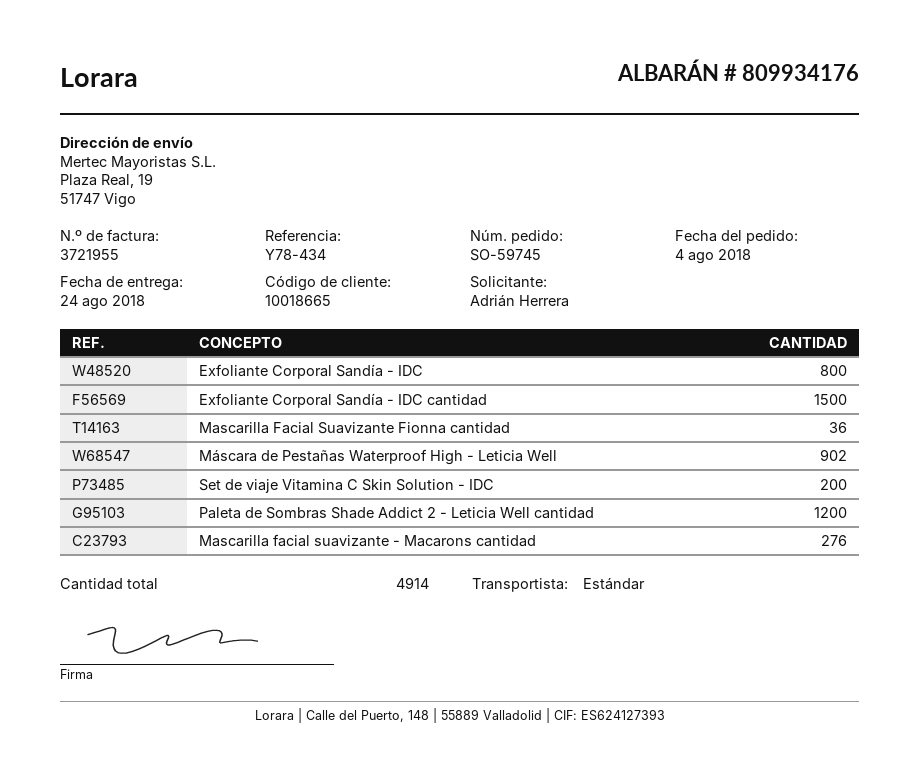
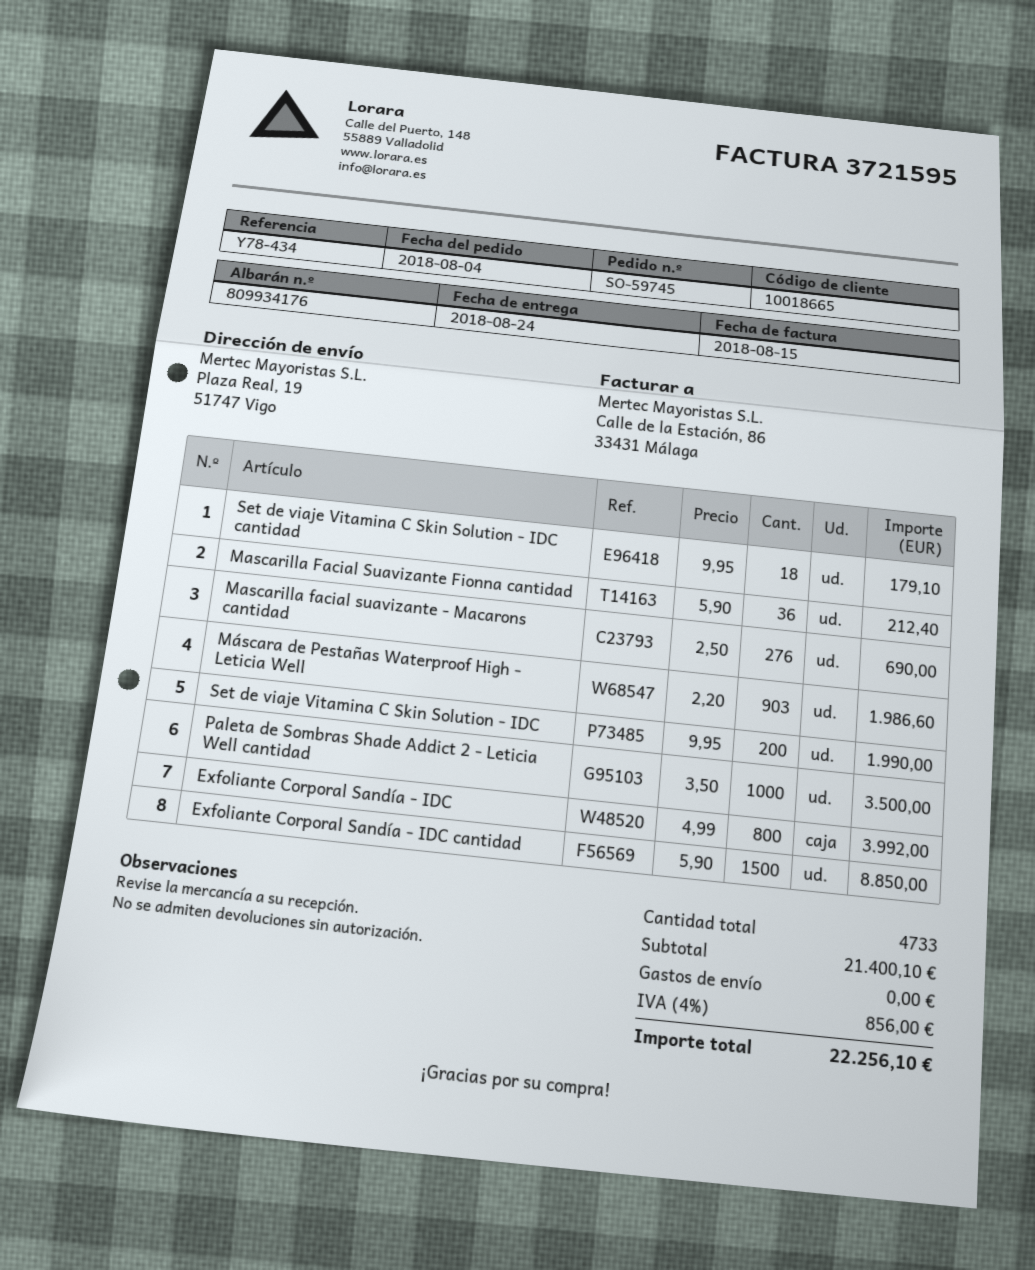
invoice number: 3721955 -> 3721595
Máscara de Pestañas Waterproof High - Leticia Well: 902 -> 903
Paleta de Sombras Shade Addict 2 - Leticia Well cantidad: 1200 -> 1000
Set de viaje Vitamina C Skin Solution - IDC cantidad: none -> 18
total quantity: 4914 -> 4733

